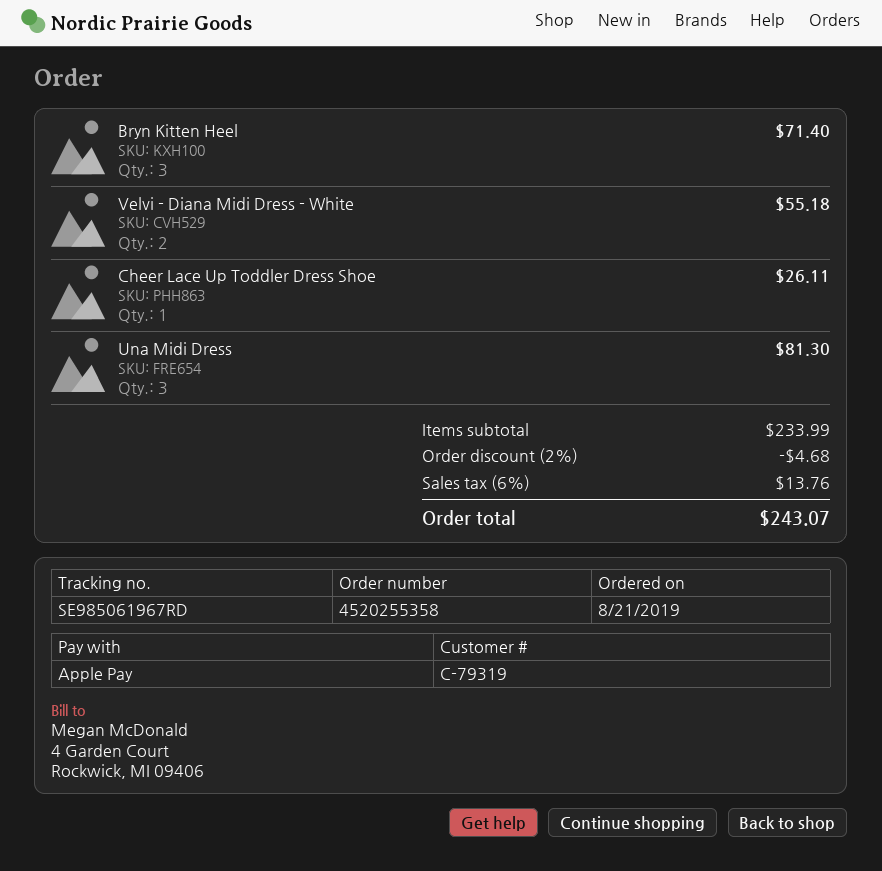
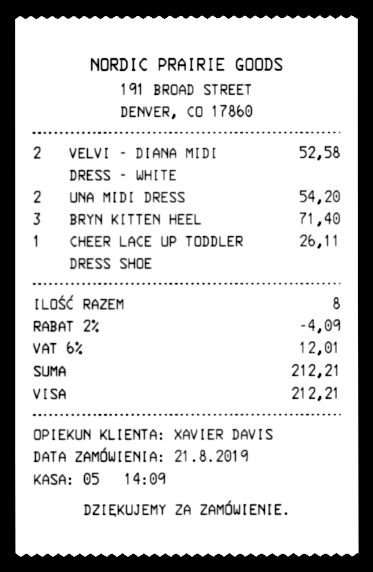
payment method: Apple Pay -> Visa
Velvi - Diana Midi Dress - White: 2 for 55.18 -> 2 for 52.58
Una Midi Dress: 3 for 81.30 -> 2 for 54.20
discount: 2% = 4.68 -> 2% = 4.09
tax: 6% = 13.76 -> 6% = 12.01
total: 243.07 -> 212.21

